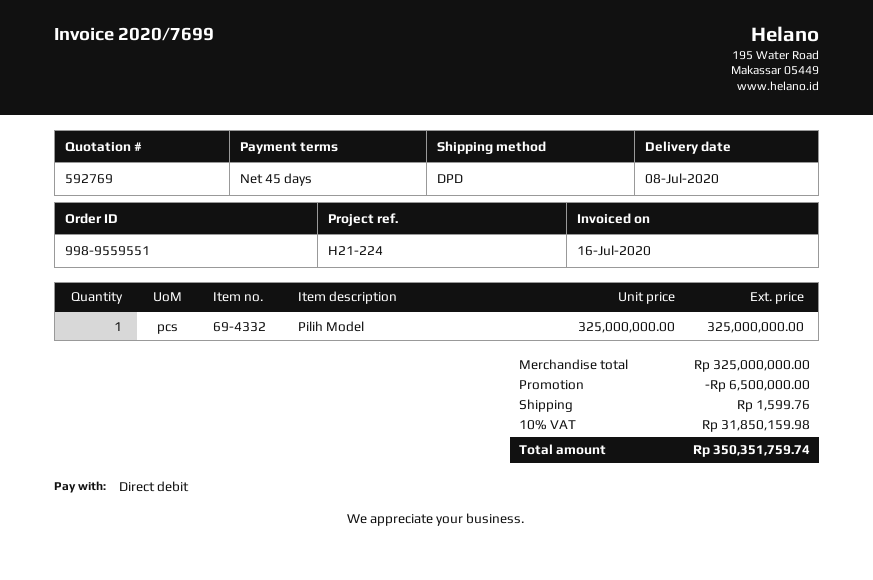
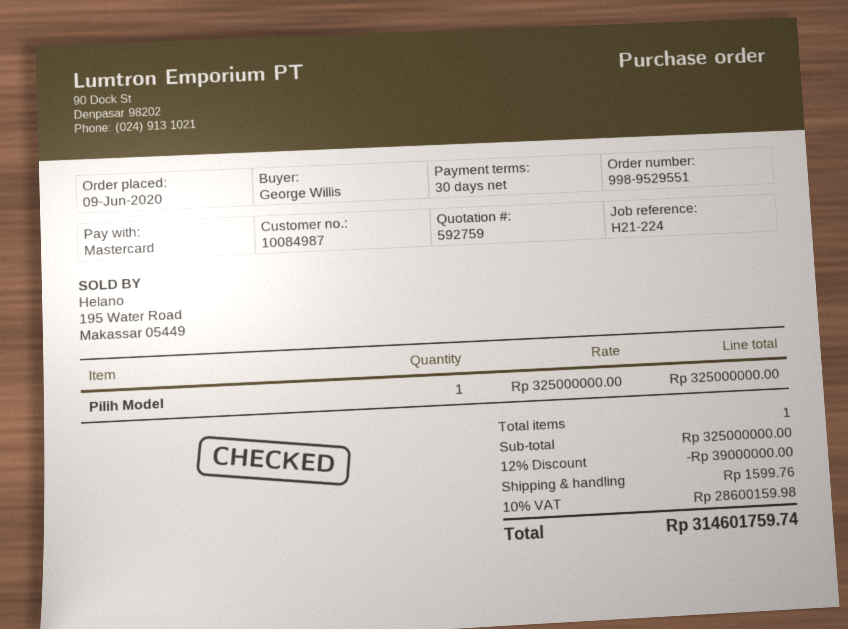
quote number: 592769 -> 592759
order number: 998-9559551 -> 998-9529551
payment terms: 45 days -> 30 days
payment method: direct debit -> Mastercard
discount: 6500000.00 -> 39000000.00
tax: 10% = 31850159.98 -> 10% = 28600159.98
total: 350351759.74 -> 314601759.74

